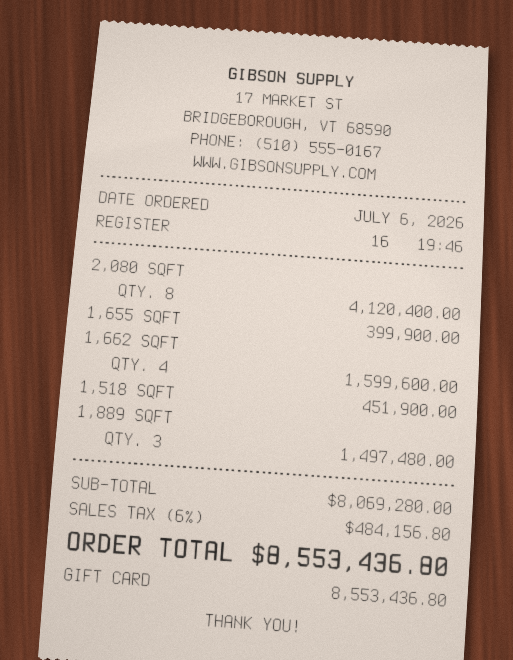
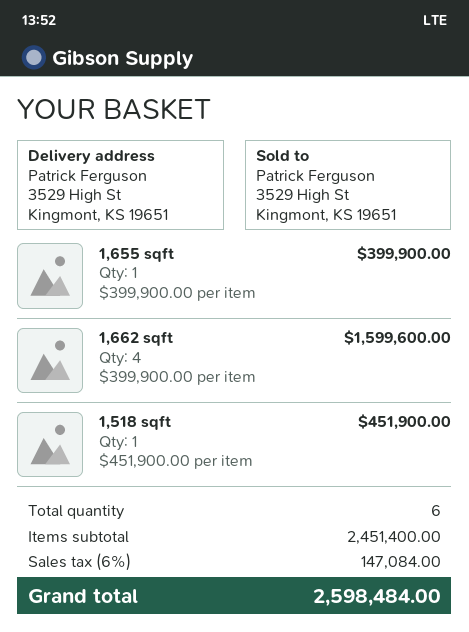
2,080 SQFT: 8 for 4120400.00 -> none
1,889 SQFT: 3 for 1497480.00 -> none
subtotal: 8069280.00 -> 2451400.00
tax: 6% = 484156.80 -> 6% = 147084.00
total: 8553436.80 -> 2598484.00

